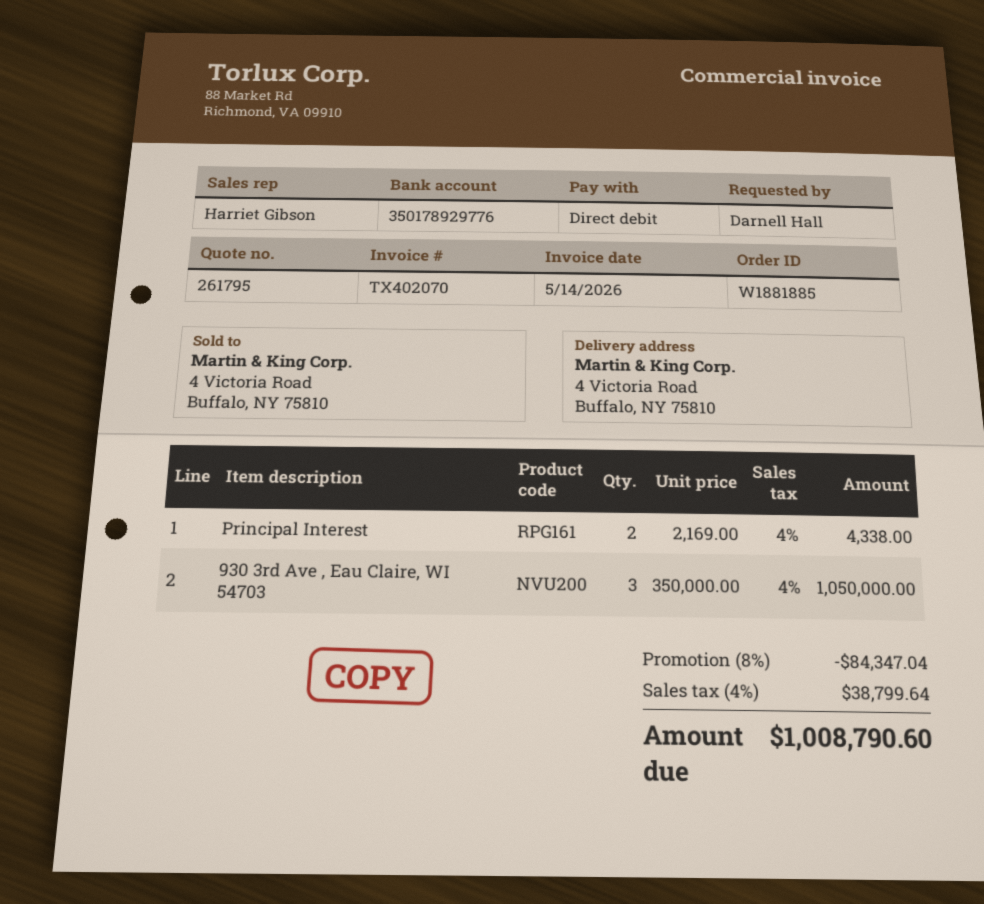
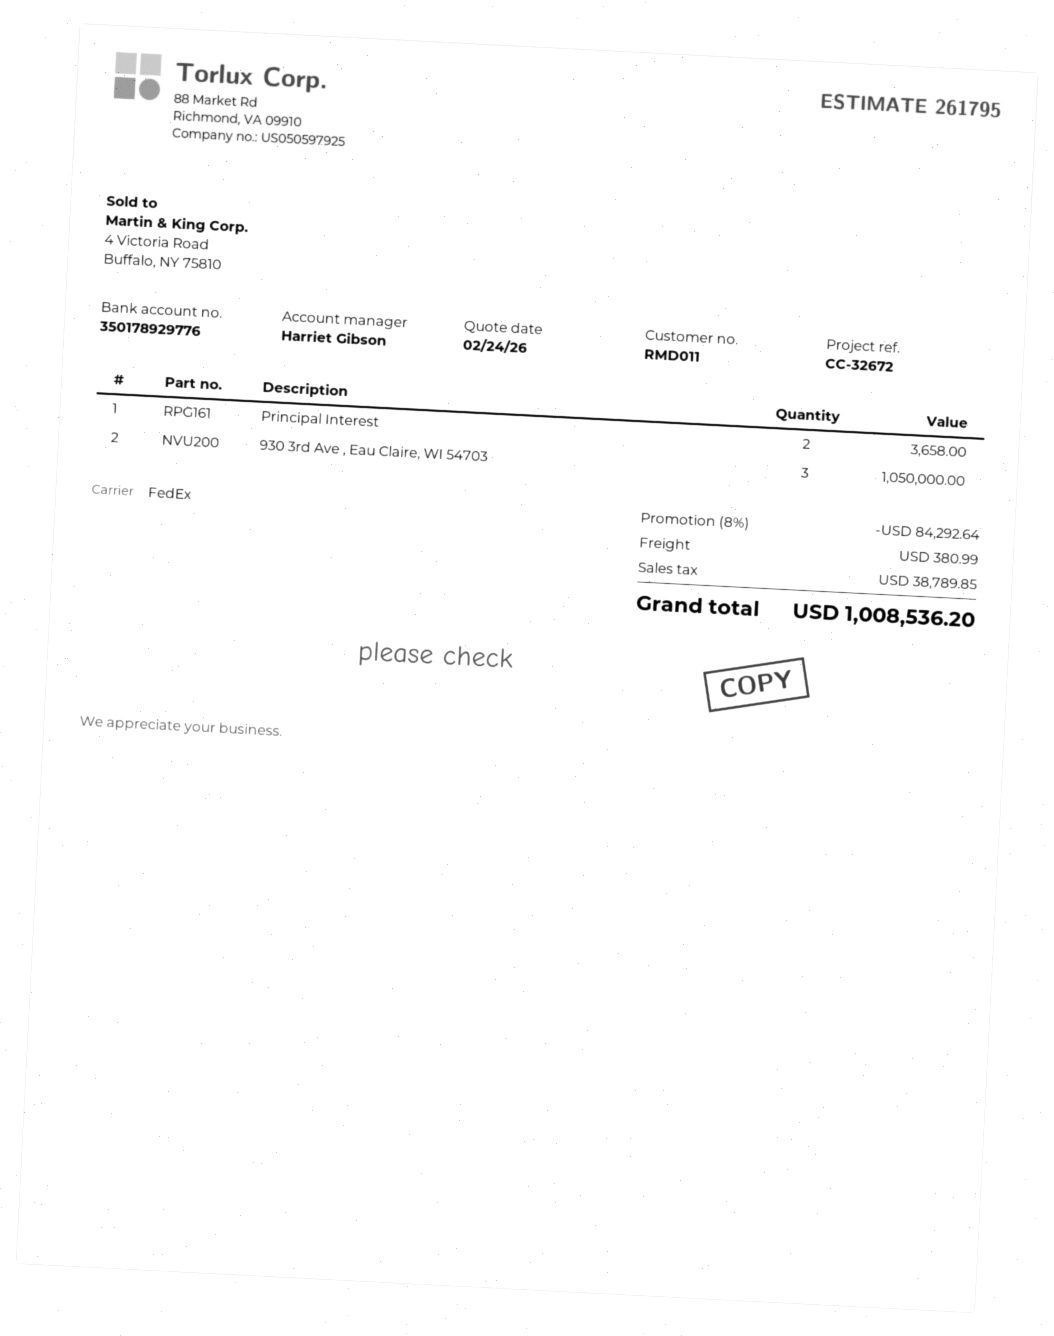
Principal Interest: 2 for 4338.00 -> 2 for 3658.00
discount: 8% = 84347.04 -> 8% = 84292.64
shipping: none -> 380.99
tax: 38799.64 -> 38789.85
total: 1008790.60 -> 1008536.20

